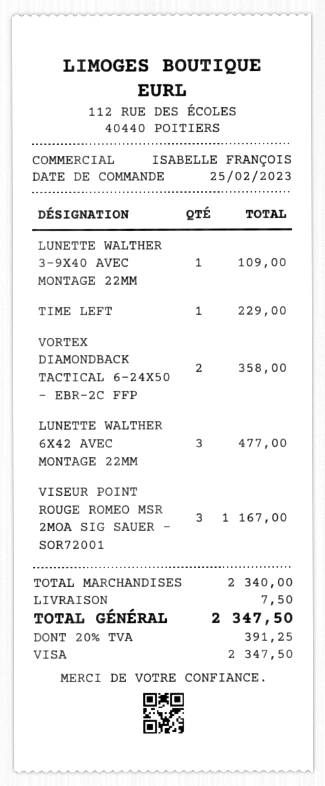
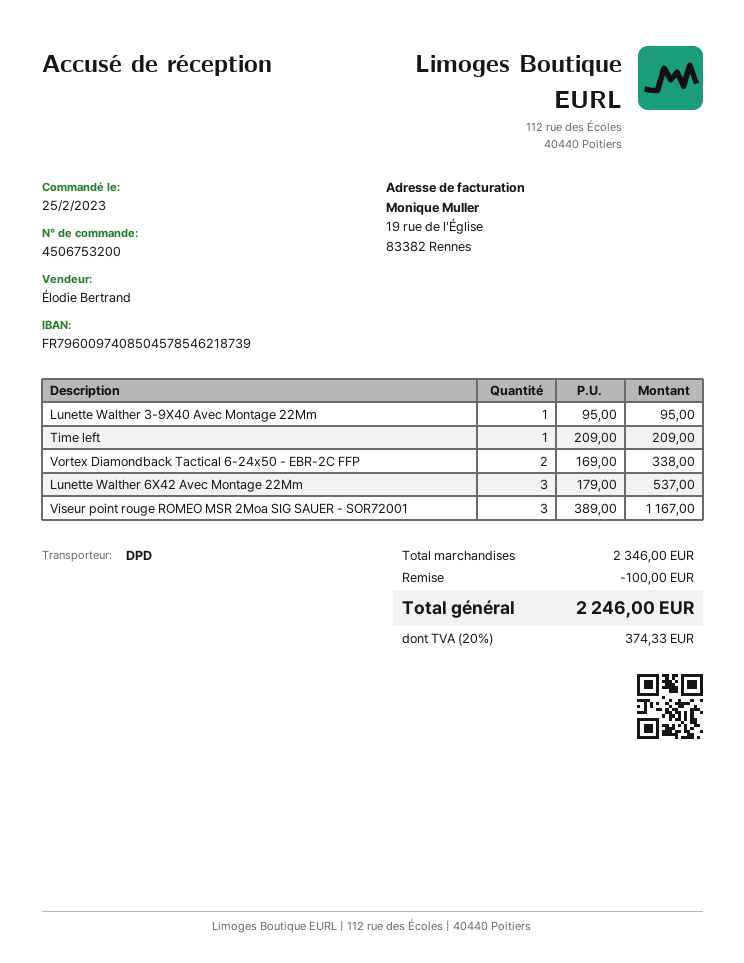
sales rep: ISABELLE FRANÇOIS -> Élodie Bertrand
LUNETTE WALTHER 3-9X40 AVEC MONTAGE 22MM: 1 for 109.00 -> 1 for 95.00
TIME LEFT: 1 for 229.00 -> 1 for 209.00
VORTEX DIAMONDBACK TACTICAL 6-24X50 - EBR-2C FFP: 2 for 358.00 -> 2 for 338.00
LUNETTE WALTHER 6X42 AVEC MONTAGE 22MM: 3 for 477.00 -> 3 for 537.00
subtotal: 2340.00 -> 2346.00
discount: none -> 100.00
shipping: 7.50 -> none
tax: 20% = 391.25 -> 20% = 374.33
total: 2347.50 -> 2246.00

